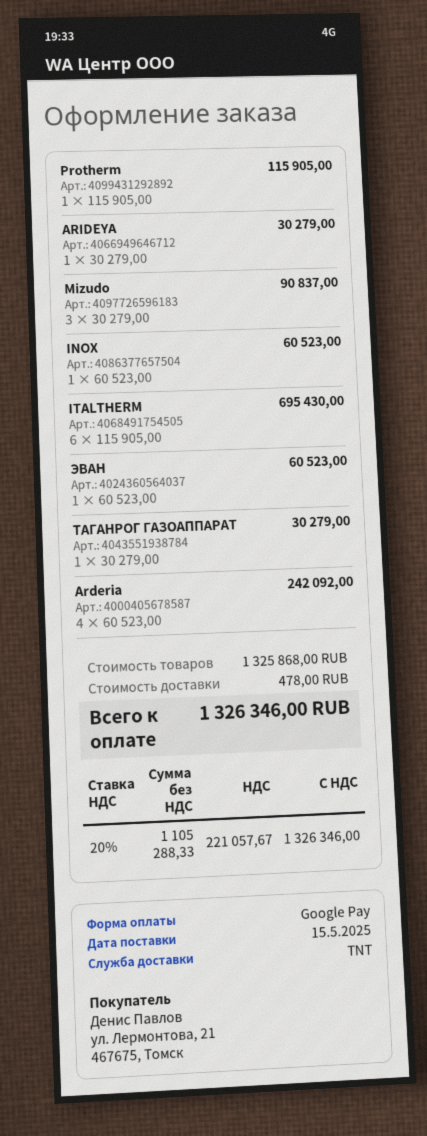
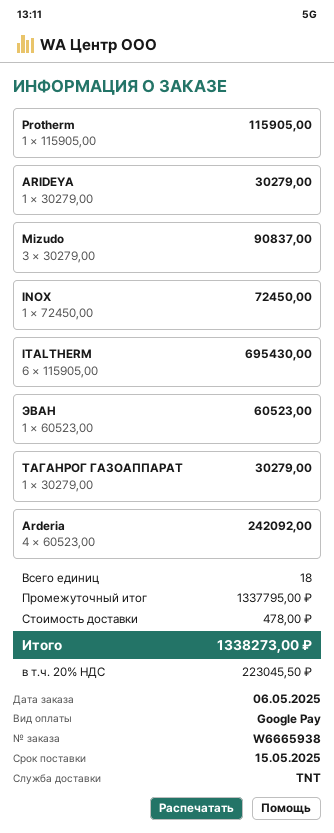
INOX: 1 x 60523.00 = 60523.00 -> 1 x 72450.00 = 72450.00
subtotal: 1325868.00 -> 1337795.00
tax: 20% = 221057.67 -> 20% = 223045.50
total: 1326346.00 -> 1338273.00

